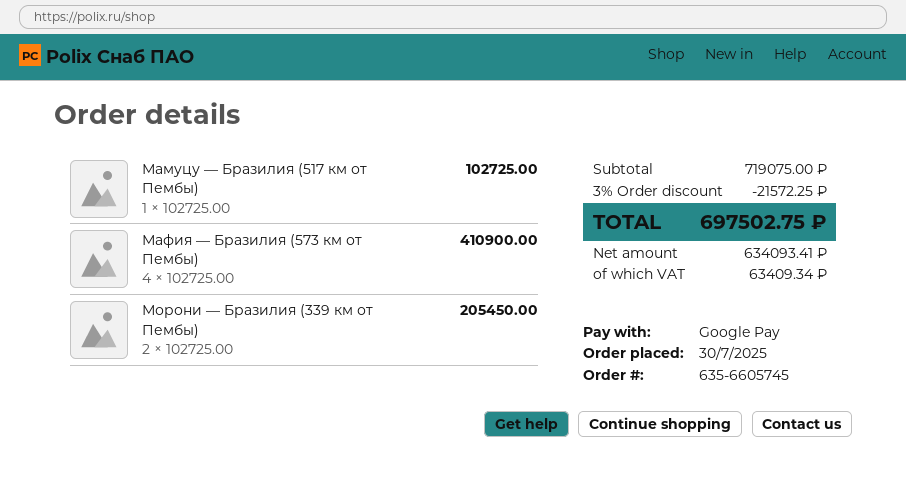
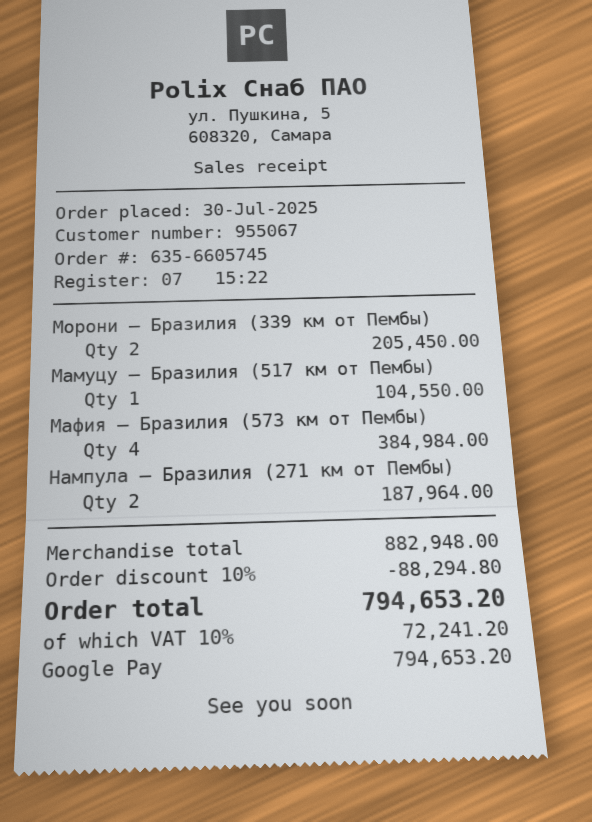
Мамуцу — Бразилия (517 км от Пембы): 1 for 102725.00 -> 1 for 104550.00
Мафия — Бразилия (573 км от Пембы): 4 for 410900.00 -> 4 for 384984.00
Нампула — Бразилия (271 км от Пембы): none -> 2 for 187964.00
subtotal: 719075.00 -> 882948.00
discount: 3% = 21572.25 -> 10% = 88294.80
tax: 63409.34 -> 72241.20
total: 697502.75 -> 794653.20

